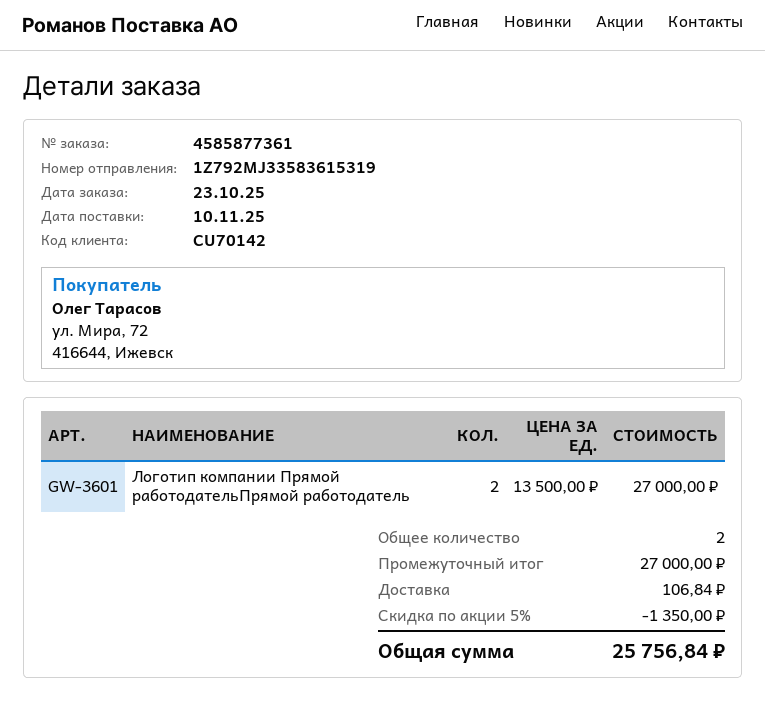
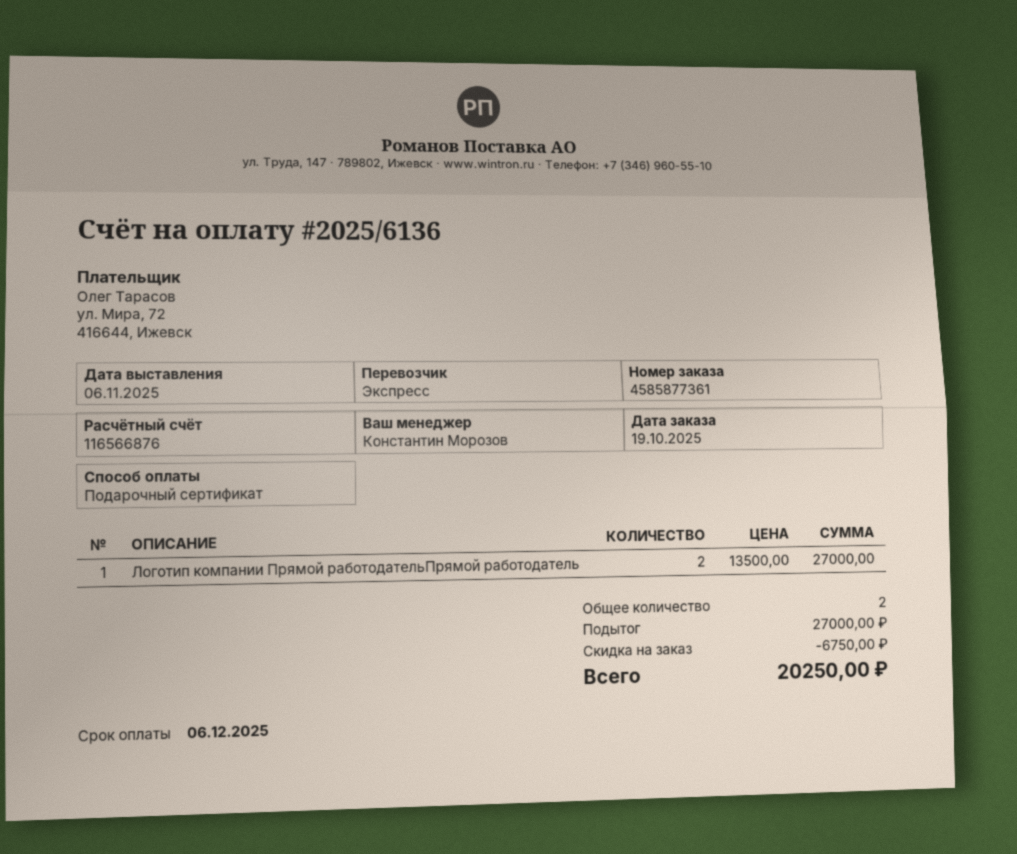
order date: 2025-10-23 -> 2025-10-19
discount: 1350.00 -> 6750.00
shipping: 106.84 -> none
total: 25756.84 -> 20250.00

